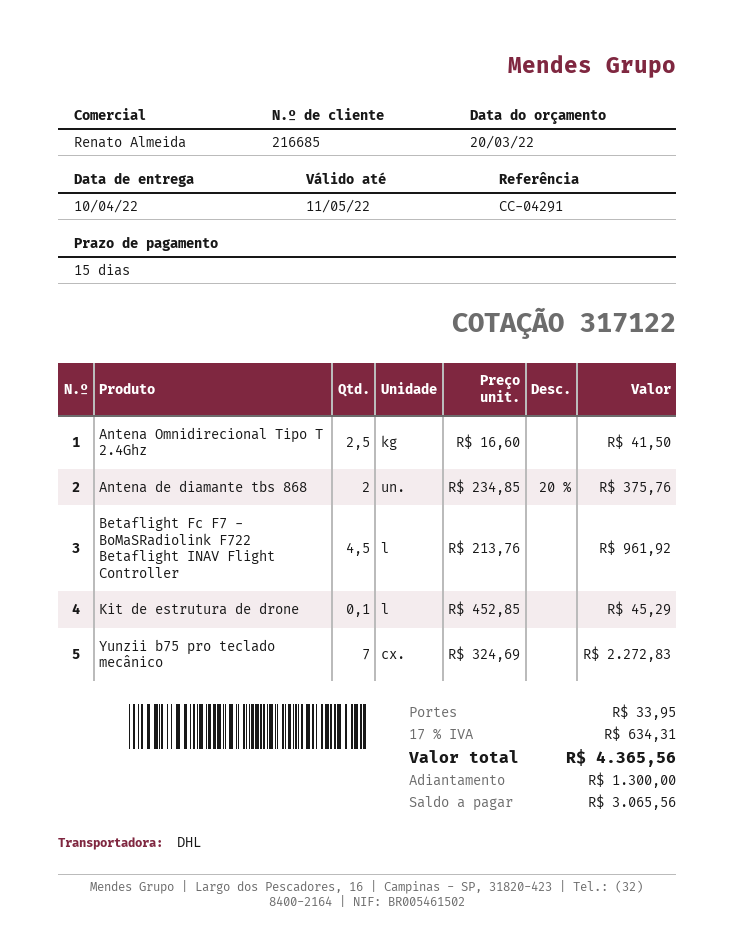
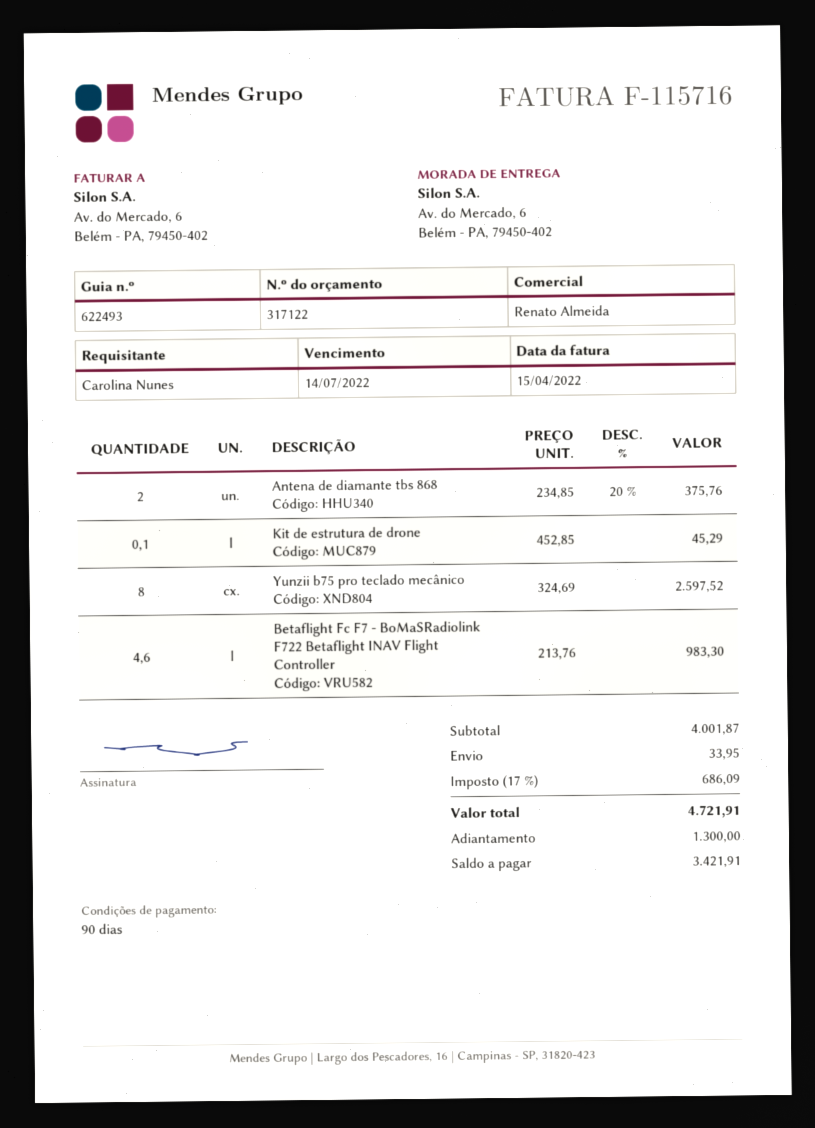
payment terms: 15 days -> 90 days
Antena Omnidirecional Tipo T 2.4Ghz: 2.5 x 16.60 = 41.50 -> none
Betaflight Fc F7 - BoMaSRadiolink F722 Betaflight INAV Flight Controller: 4.5 x 213.76 = 961.92 -> 4.6 x 213.76 = 983.30
Yunzii b75 pro teclado mecânico: 7 x 324.69 = 2272.83 -> 8 x 324.69 = 2597.52
tax: 17% = 634.31 -> 17% = 686.09
total: 4365.56 -> 4721.91
balance: 3065.56 -> 3421.91

